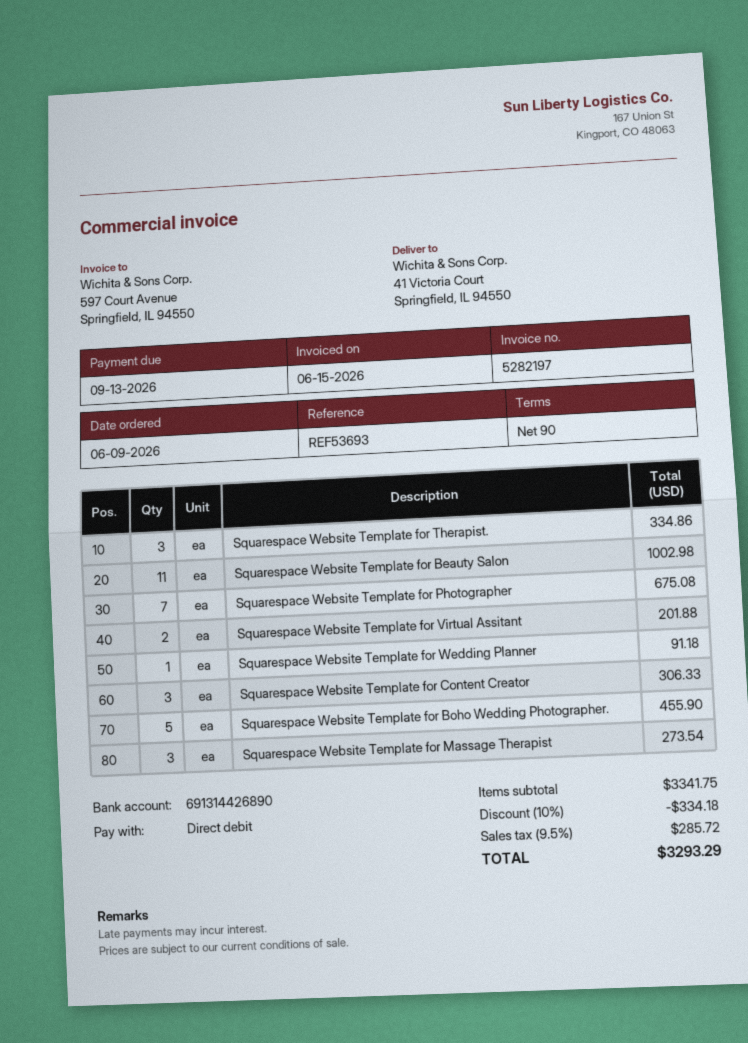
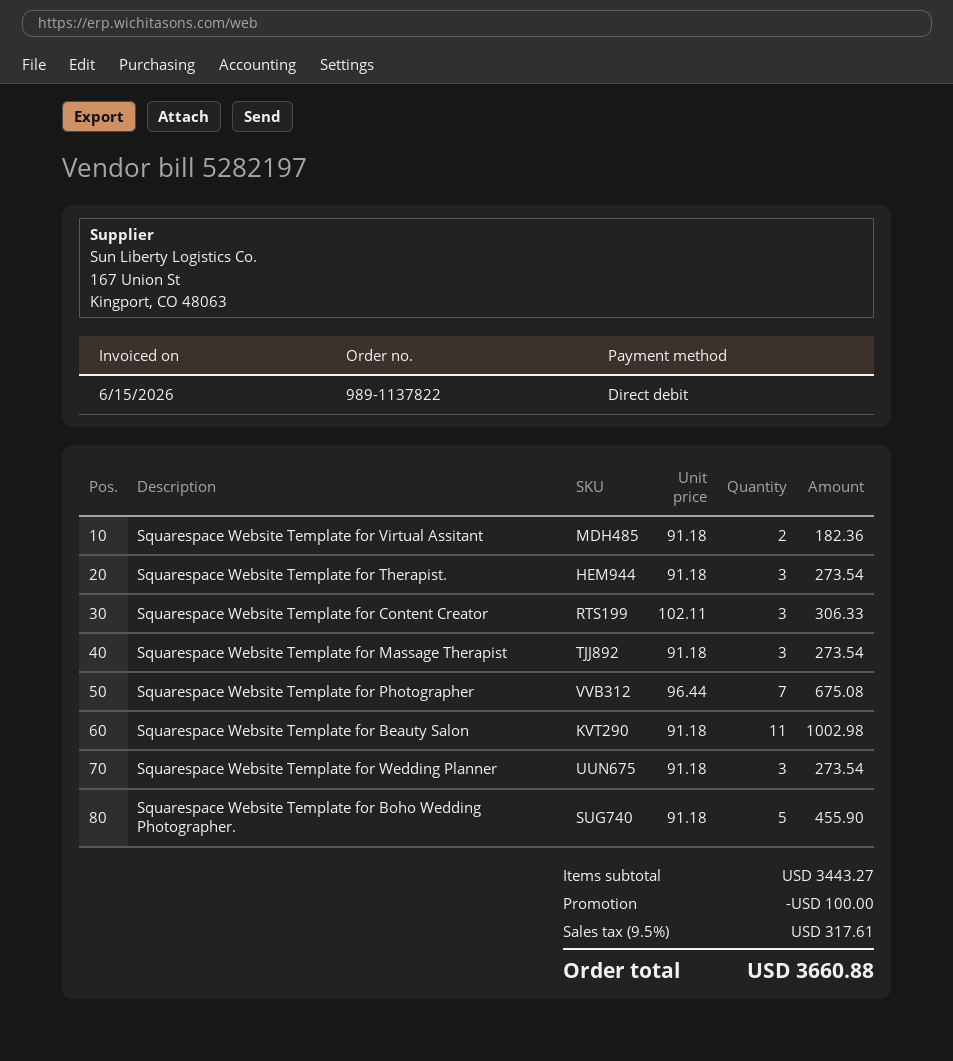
Squarespace Website Template for Therapist.: 3 for 334.86 -> 3 for 273.54
Squarespace Website Template for Virtual Assitant: 2 for 201.88 -> 2 for 182.36
Squarespace Website Template for Wedding Planner: 1 for 91.18 -> 3 for 273.54
subtotal: 3341.75 -> 3443.27
discount: 334.18 -> 100.00
tax: 9.5% = 285.72 -> 9.5% = 317.61
total: 3293.29 -> 3660.88

